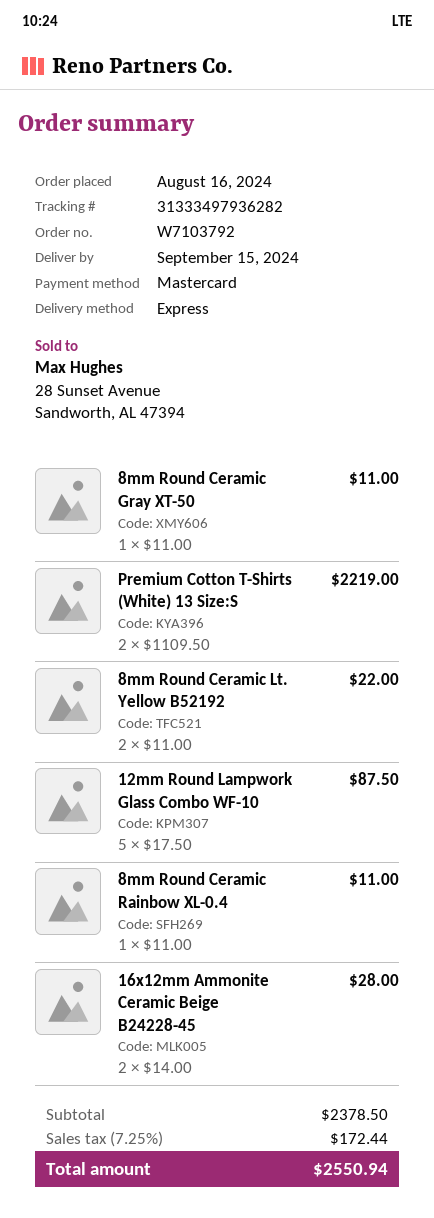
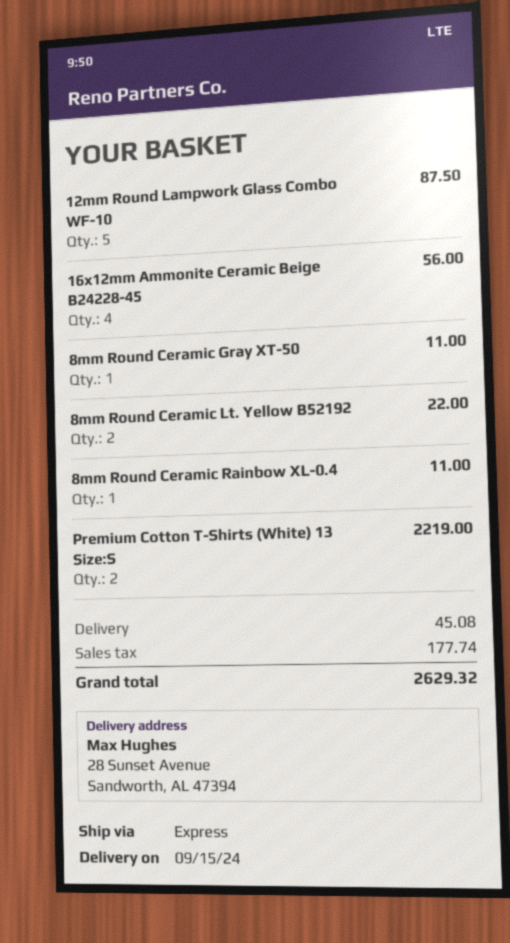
16x12mm Ammonite Ceramic Beige B24228-45: 2 for 28.00 -> 4 for 56.00
shipping: none -> 45.08
tax: 172.44 -> 177.74
total: 2550.94 -> 2629.32

